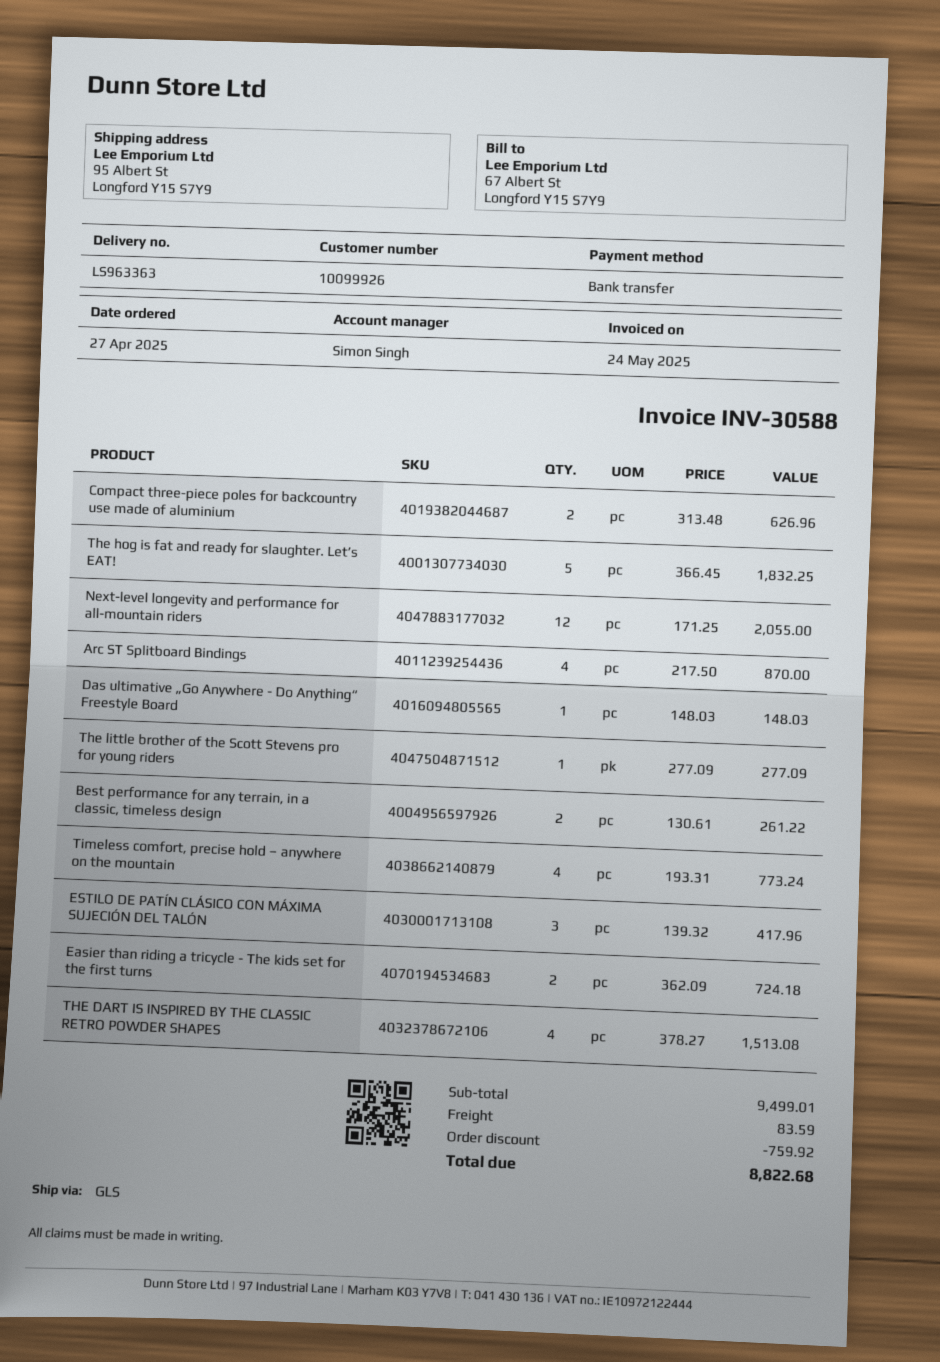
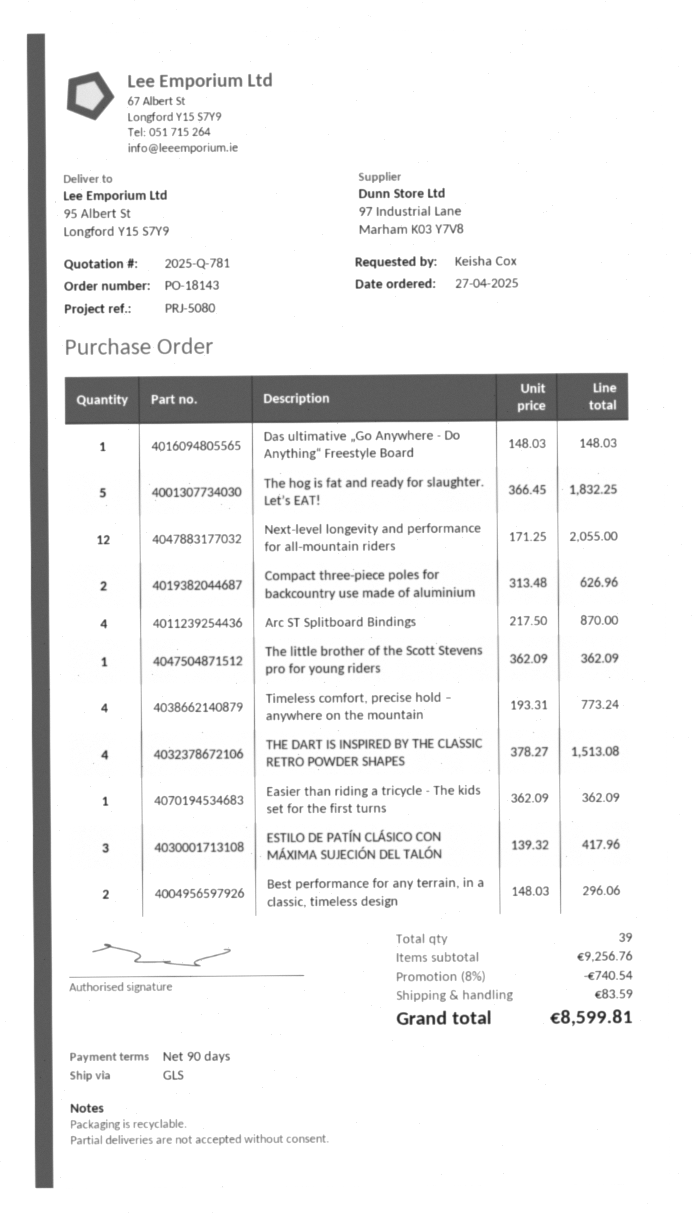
The little brother of the Scott Stevens pro for young riders: 1 x 277.09 = 277.09 -> 1 x 362.09 = 362.09
Best performance for any terrain, in a classic, timeless design: 2 x 130.61 = 261.22 -> 2 x 148.03 = 296.06
Easier than riding a tricycle - The kids set for the first turns: 2 x 362.09 = 724.18 -> 1 x 362.09 = 362.09
subtotal: 9499.01 -> 9256.76
discount: 759.92 -> 740.54
total: 8822.68 -> 8599.81

